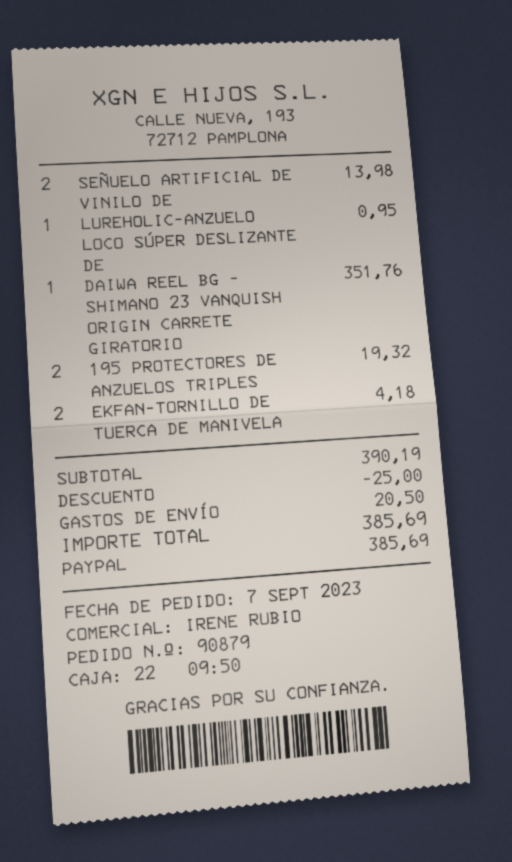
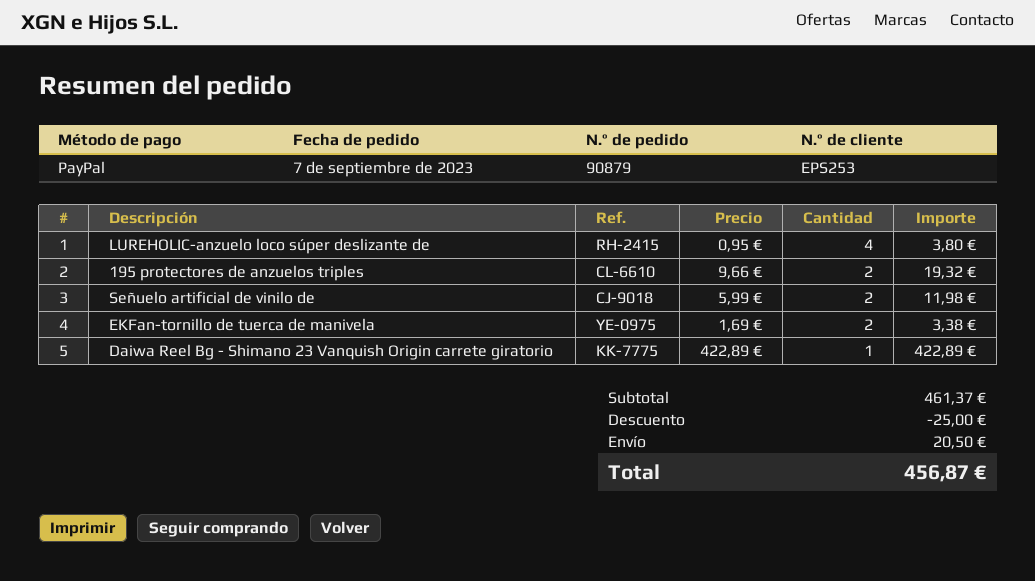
SEÑUELO ARTIFICIAL DE VINILO DE: 2 for 13.98 -> 2 for 11.98
LUREHOLIC-ANZUELO LOCO SÚPER DESLIZANTE DE: 1 for 0.95 -> 4 for 3.80
DAIWA REEL BG - SHIMANO 23 VANQUISH ORIGIN CARRETE GIRATORIO: 1 for 351.76 -> 1 for 422.89
EKFAN-TORNILLO DE TUERCA DE MANIVELA: 2 for 4.18 -> 2 for 3.38
subtotal: 390.19 -> 461.37
total: 385.69 -> 456.87

